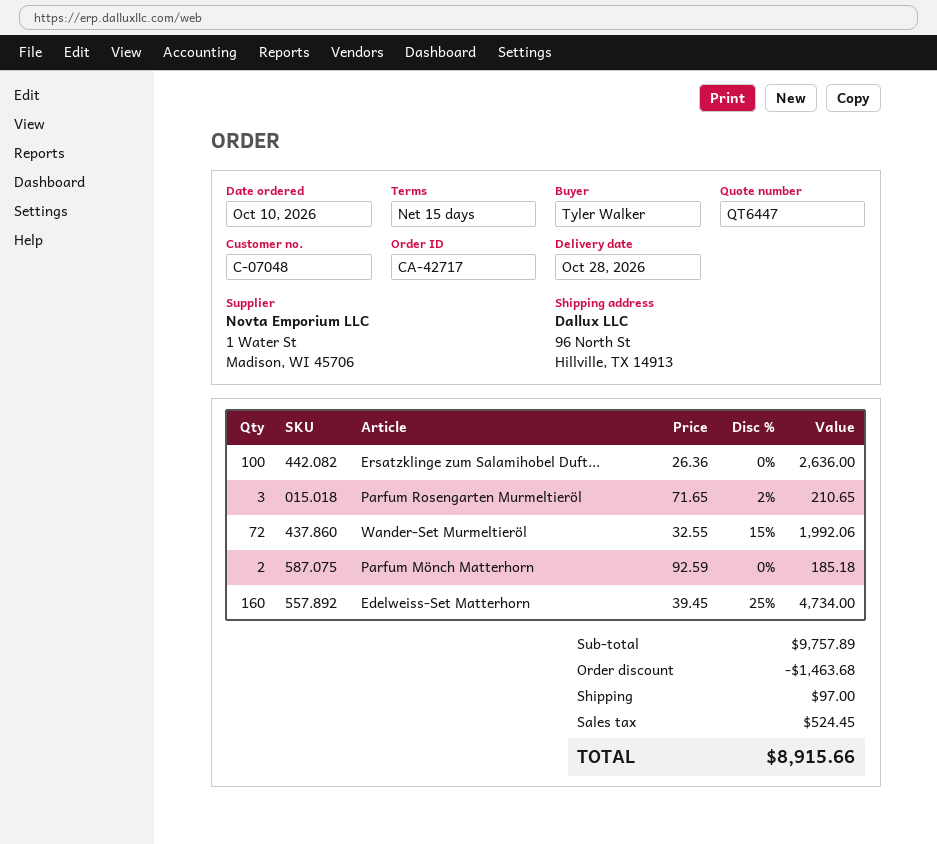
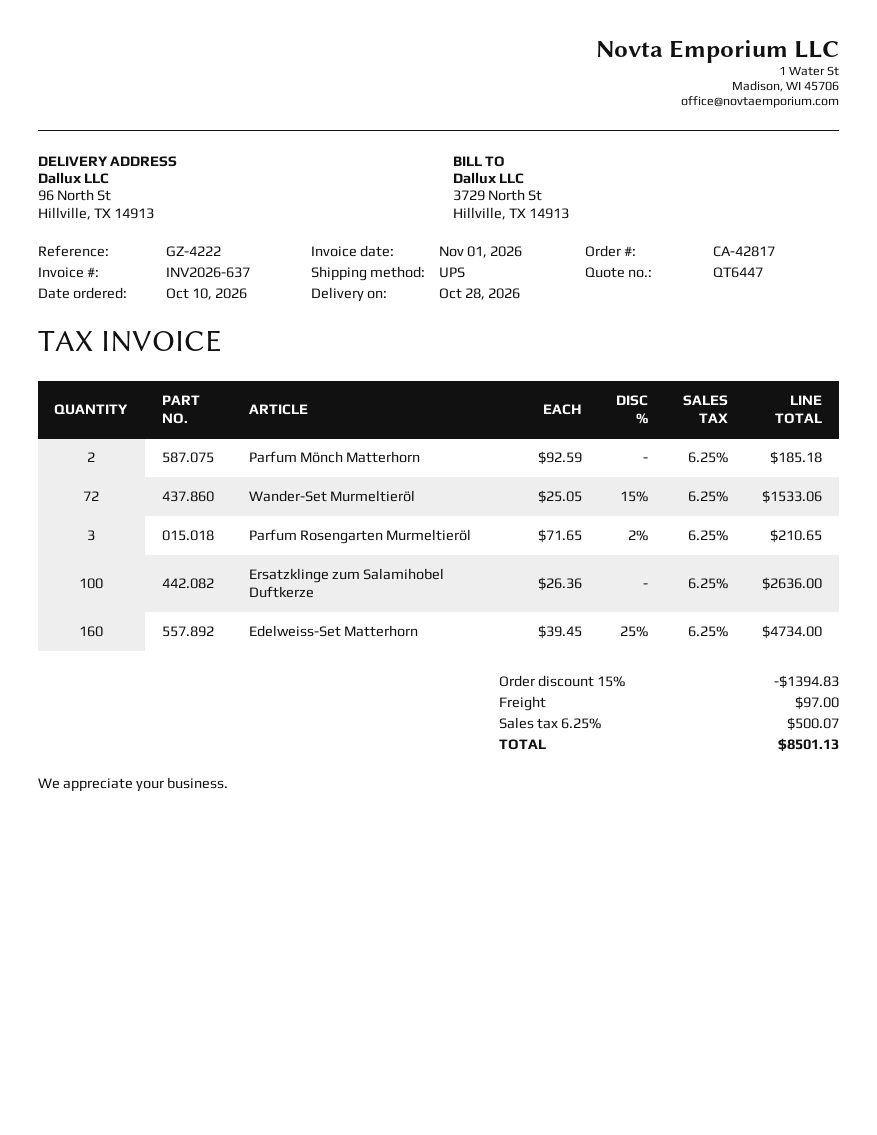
order number: CA-42717 -> CA-42817
Wander-Set Murmeltieröl: 72 x 32.55 - 15% = 1992.06 -> 72 x 25.05 - 15% = 1533.06
discount: 1463.68 -> 1394.83
tax: 524.45 -> 500.07
total: 8915.66 -> 8501.13

